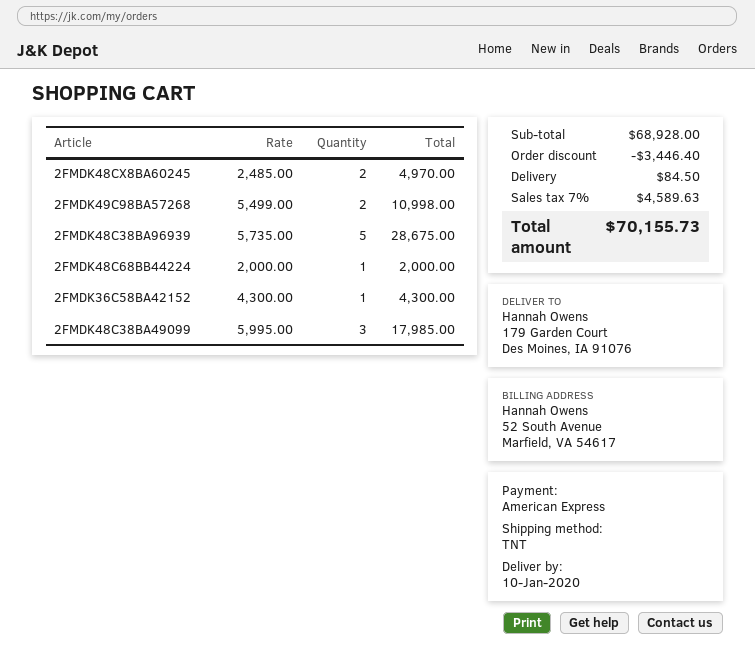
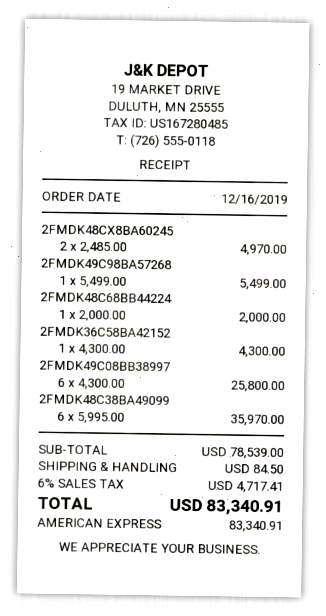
2FMDK49C98BA57268: 2 x 5499.00 = 10998.00 -> 1 x 5499.00 = 5499.00
2FMDK48C38BA96939: 5 x 5735.00 = 28675.00 -> none
2FMDK48C38BA49099: 3 x 5995.00 = 17985.00 -> 6 x 5995.00 = 35970.00
2FMDK49C08BB38997: none -> 6 x 4300.00 = 25800.00
subtotal: 68928.00 -> 78539.00
discount: 3446.40 -> none
tax: 7% = 4589.63 -> 6% = 4717.41
total: 70155.73 -> 83340.91

